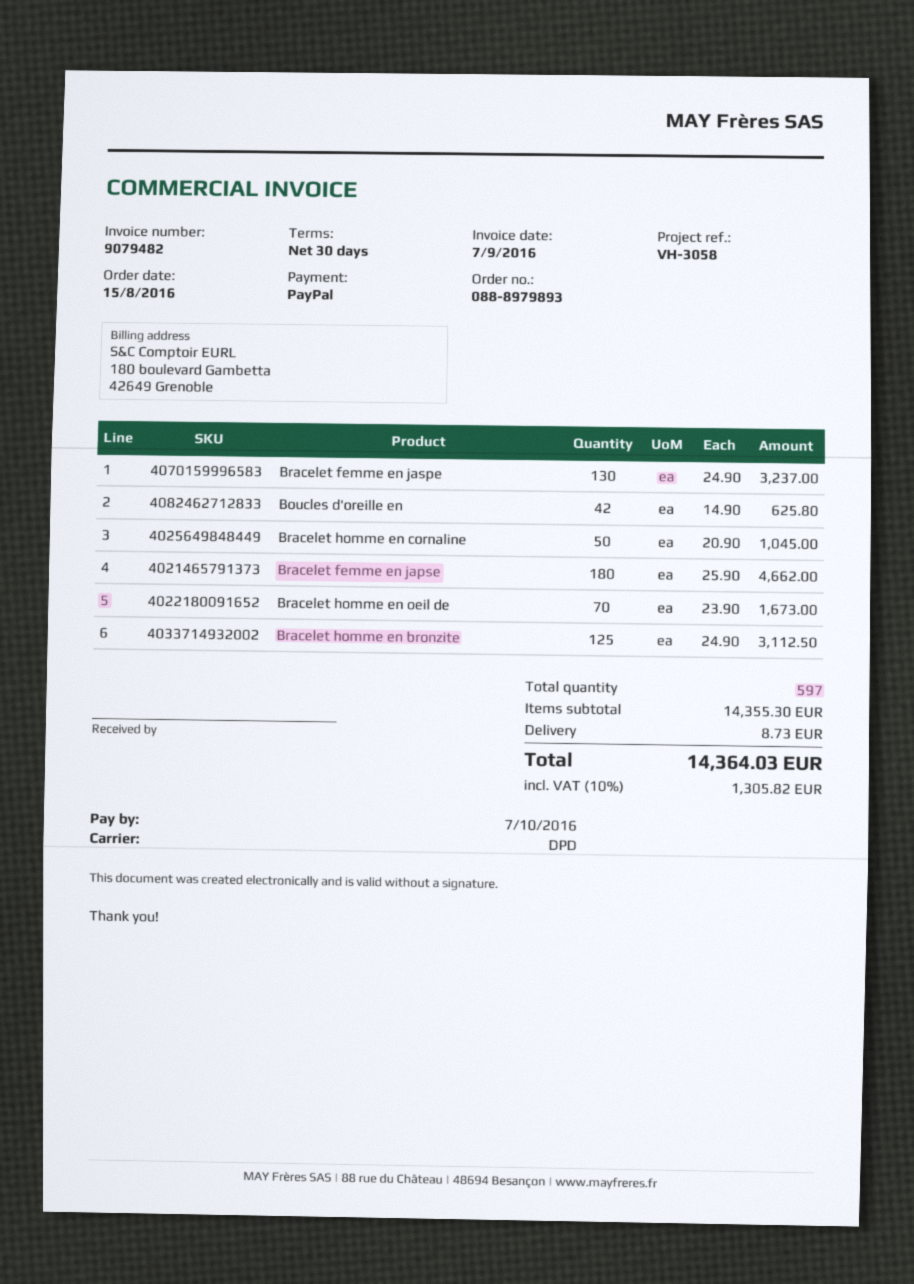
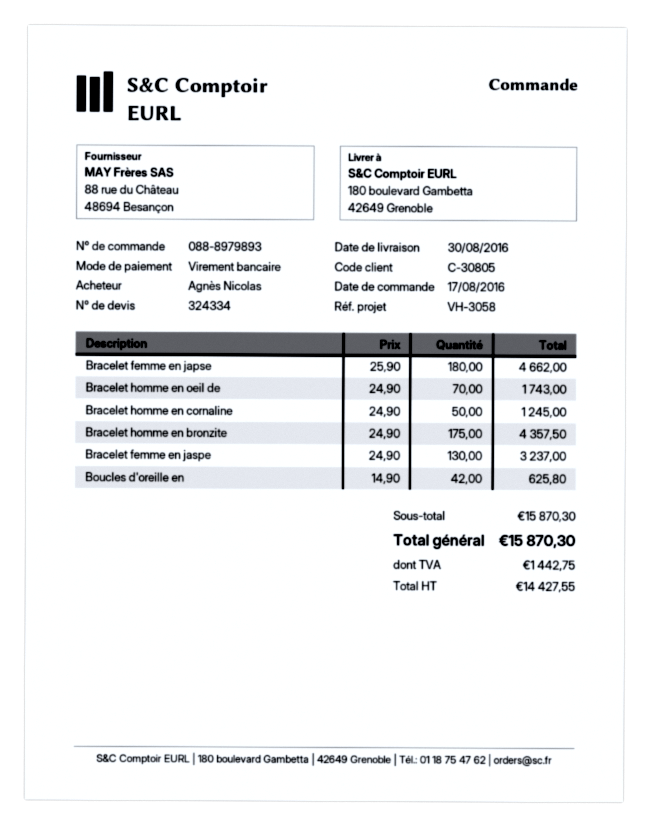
order date: 2016-08-15 -> 2016-08-17
payment method: PayPal -> bank transfer
Bracelet homme en cornaline: 50 x 20.90 = 1045.00 -> 50 x 24.90 = 1245.00
Bracelet homme en oeil de: 70 x 23.90 = 1673.00 -> 70 x 24.90 = 1743.00
Bracelet homme en bronzite: 125 x 24.90 = 3112.50 -> 175 x 24.90 = 4357.50
subtotal: 14355.30 -> 15870.30
shipping: 8.73 -> none
tax: 1305.82 -> 1442.75
total: 14364.03 -> 15870.30

